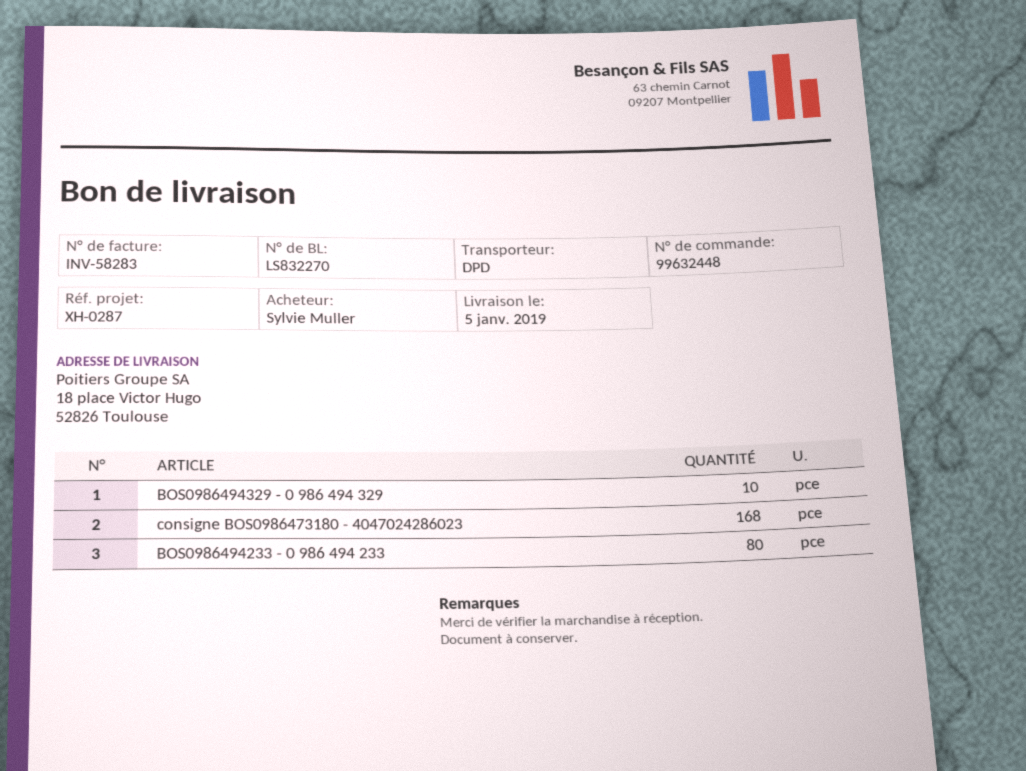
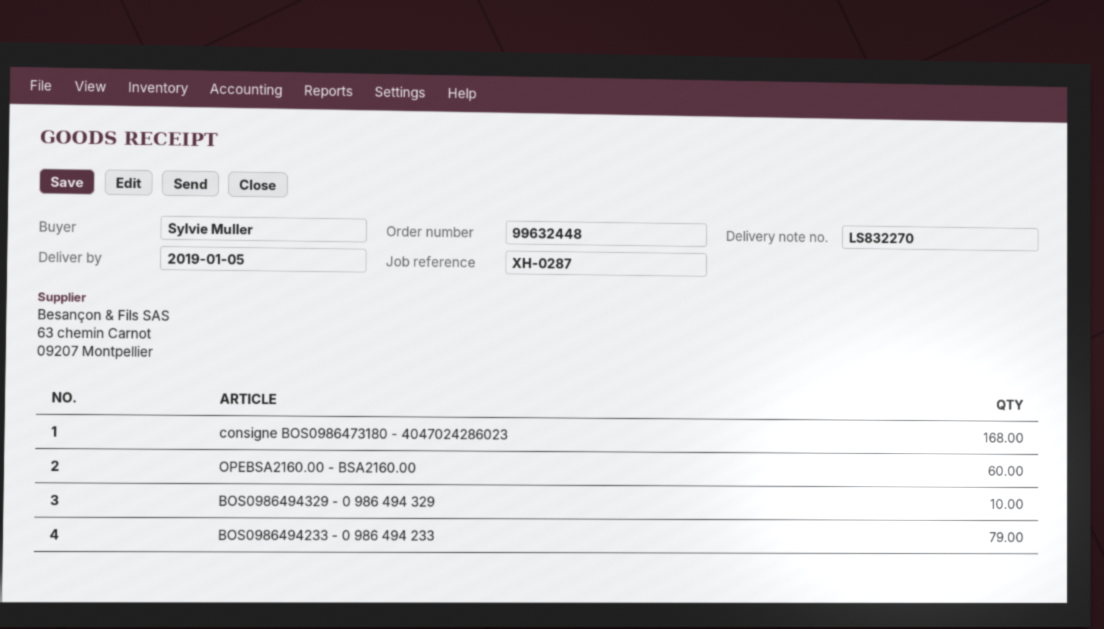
BOS0986494233 - 0 986 494 233: 80 -> 79
OPEBSA2160.00 - BSA2160.00: none -> 60

